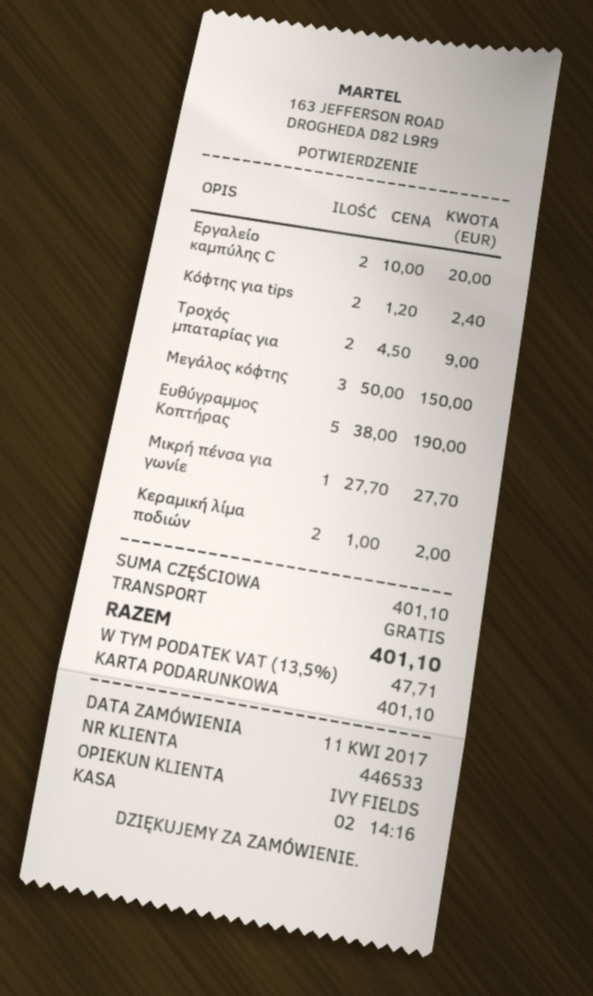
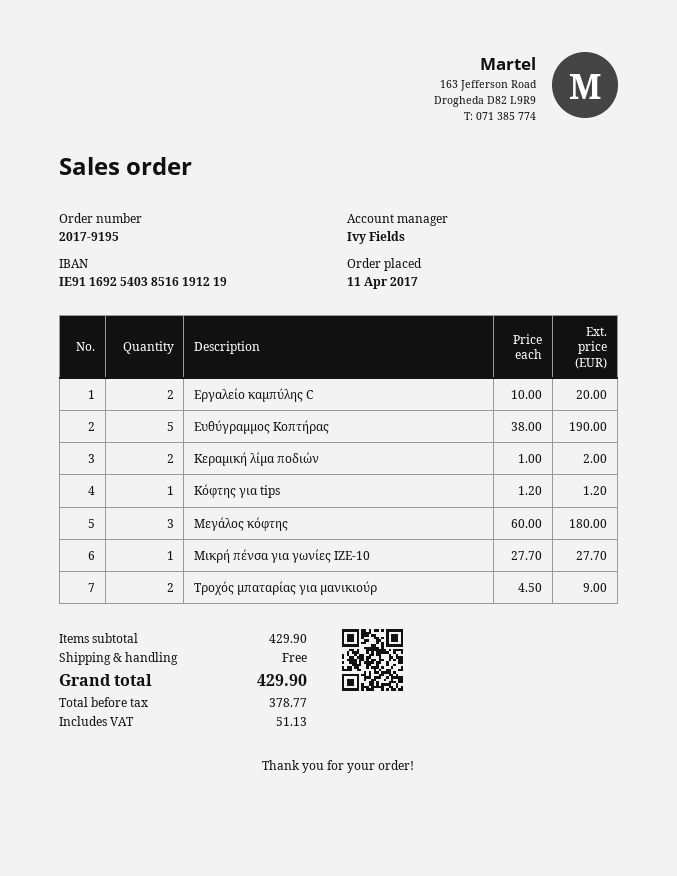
Κόφτης για tips: 2 x 1.20 = 2.40 -> 1 x 1.20 = 1.20
Μεγάλος κόφτης: 3 x 50.00 = 150.00 -> 3 x 60.00 = 180.00
subtotal: 401.10 -> 429.90
tax: 47.71 -> 51.13
total: 401.10 -> 429.90

